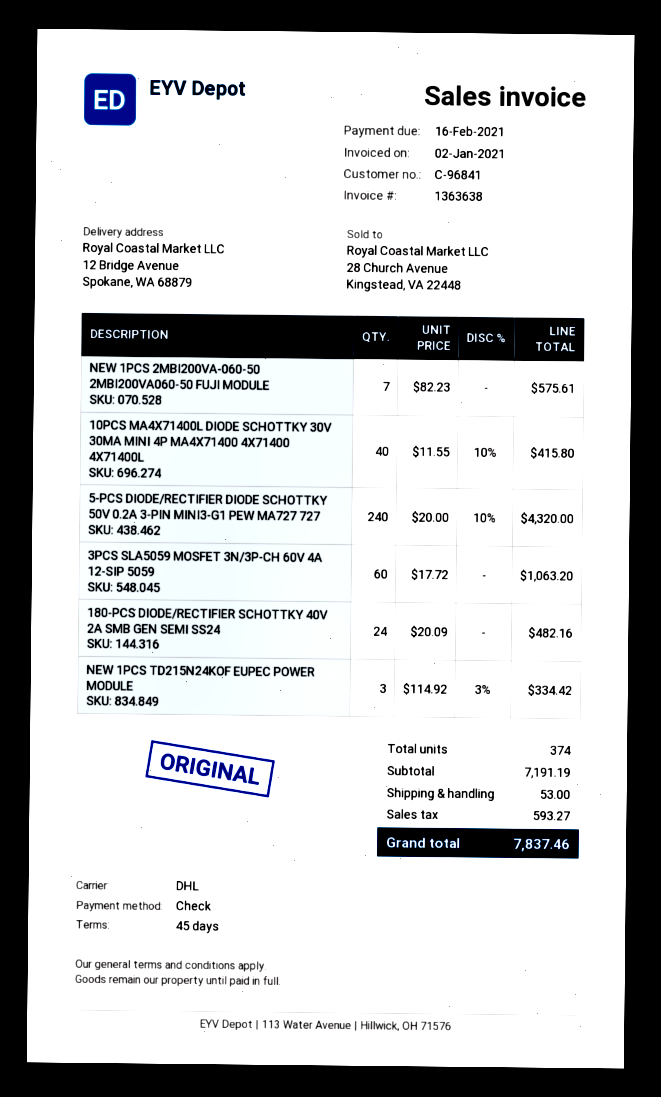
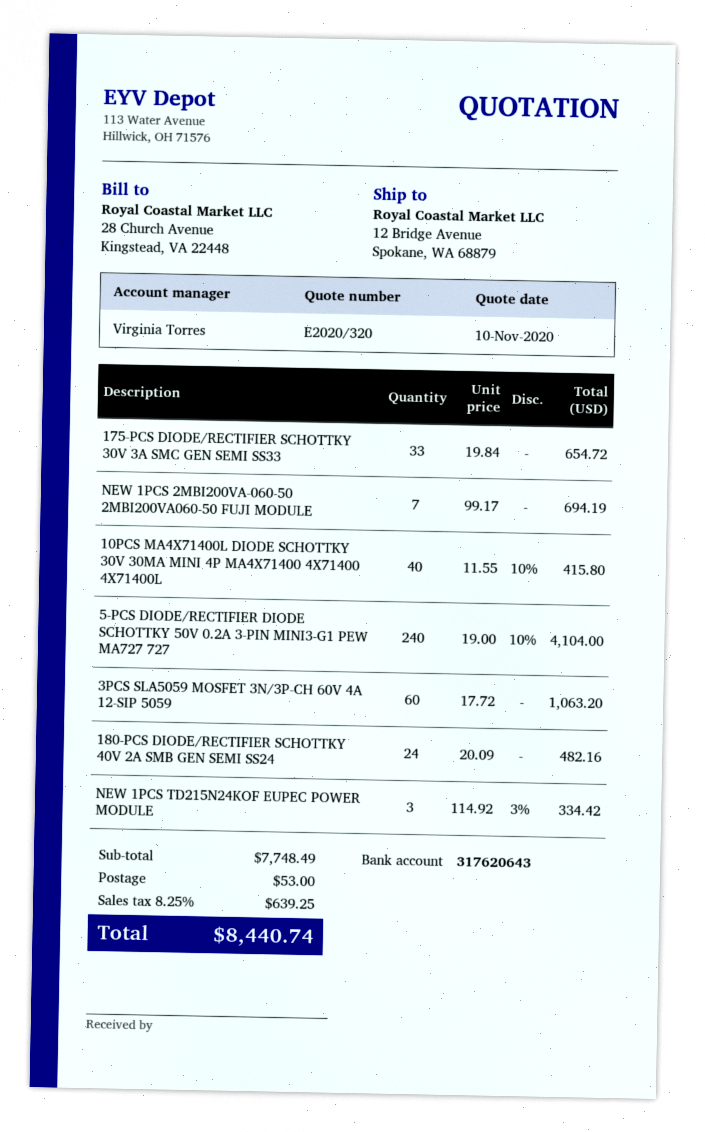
NEW 1PCS 2MBI200VA-060-50 2MBI200VA060-50 FUJI MODULE: 7 x 82.23 = 575.61 -> 7 x 99.17 = 694.19
5-PCS DIODE/RECTIFIER DIODE SCHOTTKY 50V 0.2A 3-PIN MINI3-G1 PEW MA727 727: 240 x 20.00 - 10% = 4320.00 -> 240 x 19.00 - 10% = 4104.00
175-PCS DIODE/RECTIFIER SCHOTTKY 30V 3A SMC GEN SEMI SS33: none -> 33 x 19.84 = 654.72
subtotal: 7191.19 -> 7748.49
tax: 593.27 -> 639.25
total: 7837.46 -> 8440.74

